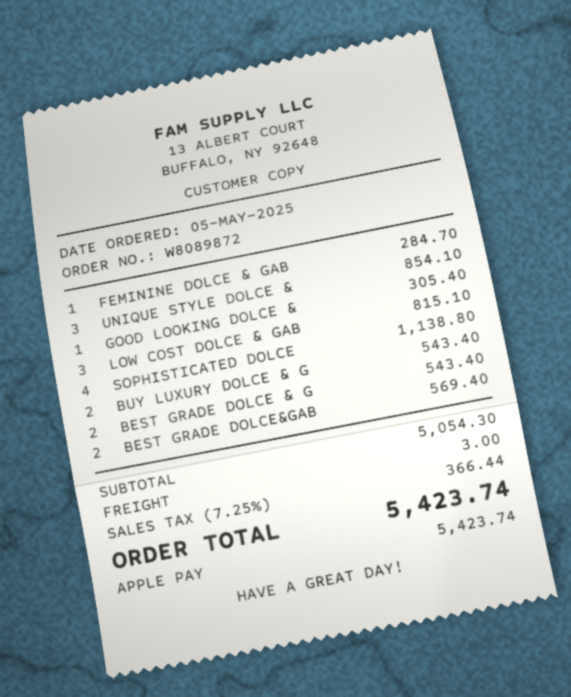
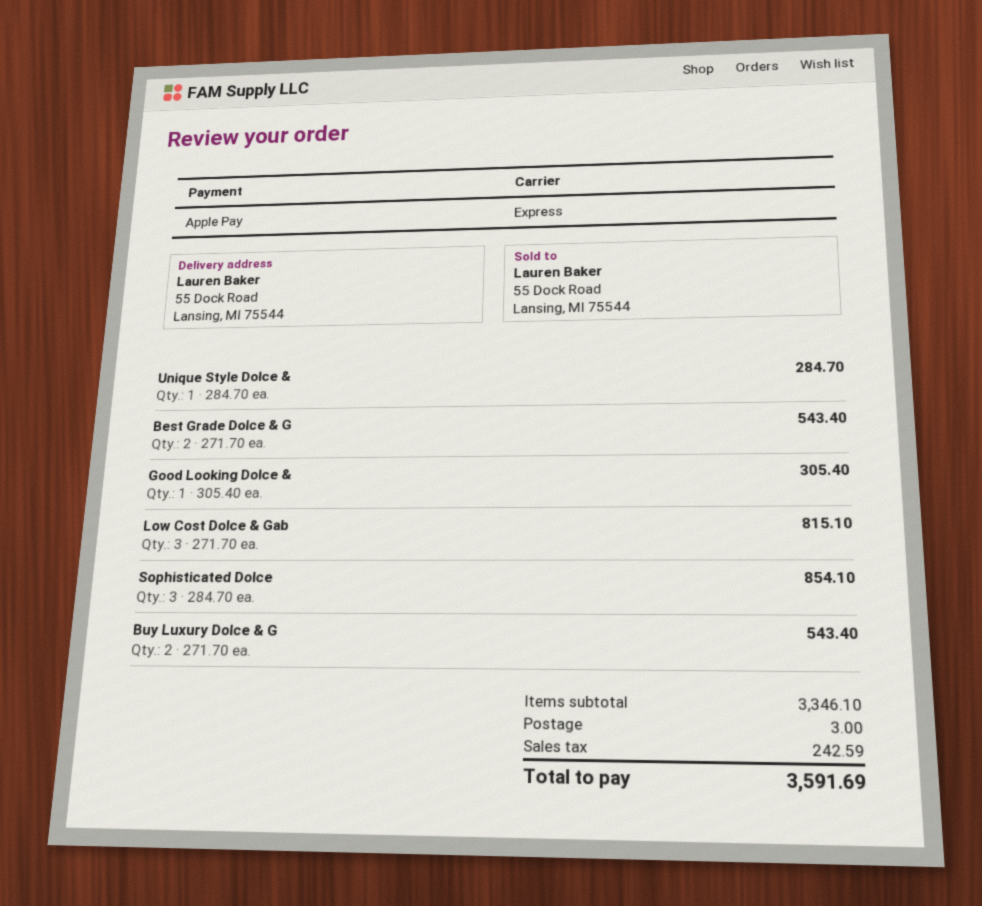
FEMININE DOLCE & GAB: 1 for 284.70 -> none
UNIQUE STYLE DOLCE &: 3 for 854.10 -> 1 for 284.70
SOPHISTICATED DOLCE: 4 for 1138.80 -> 3 for 854.10
BEST GRADE DOLCE&GAB: 2 for 569.40 -> none
subtotal: 5054.30 -> 3346.10
tax: 366.44 -> 242.59
total: 5423.74 -> 3591.69

